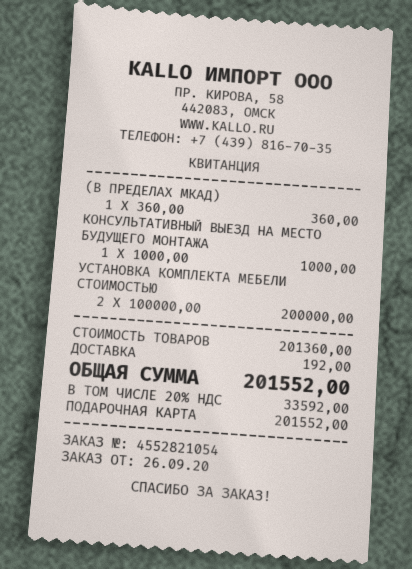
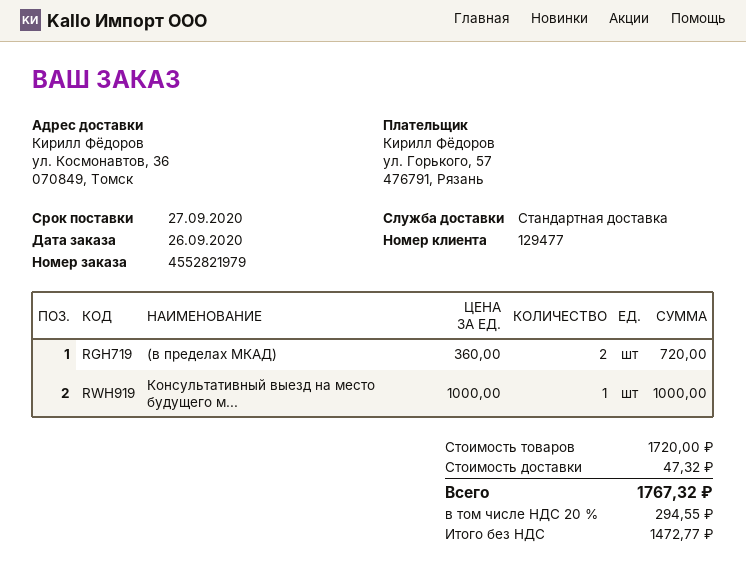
order number: 4552821054 -> 4552821979
(В ПРЕДЕЛАХ МКАД): 1 x 360.00 = 360.00 -> 2 x 360.00 = 720.00
УСТАНОВКА КОМПЛЕКТА МЕБЕЛИ СТОИМОСТЬЮ: 2 x 100000.00 = 200000.00 -> none
subtotal: 201360.00 -> 1720.00
shipping: 192.00 -> 47.32
tax: 20% = 33592.00 -> 20% = 294.55
total: 201552.00 -> 1767.32

